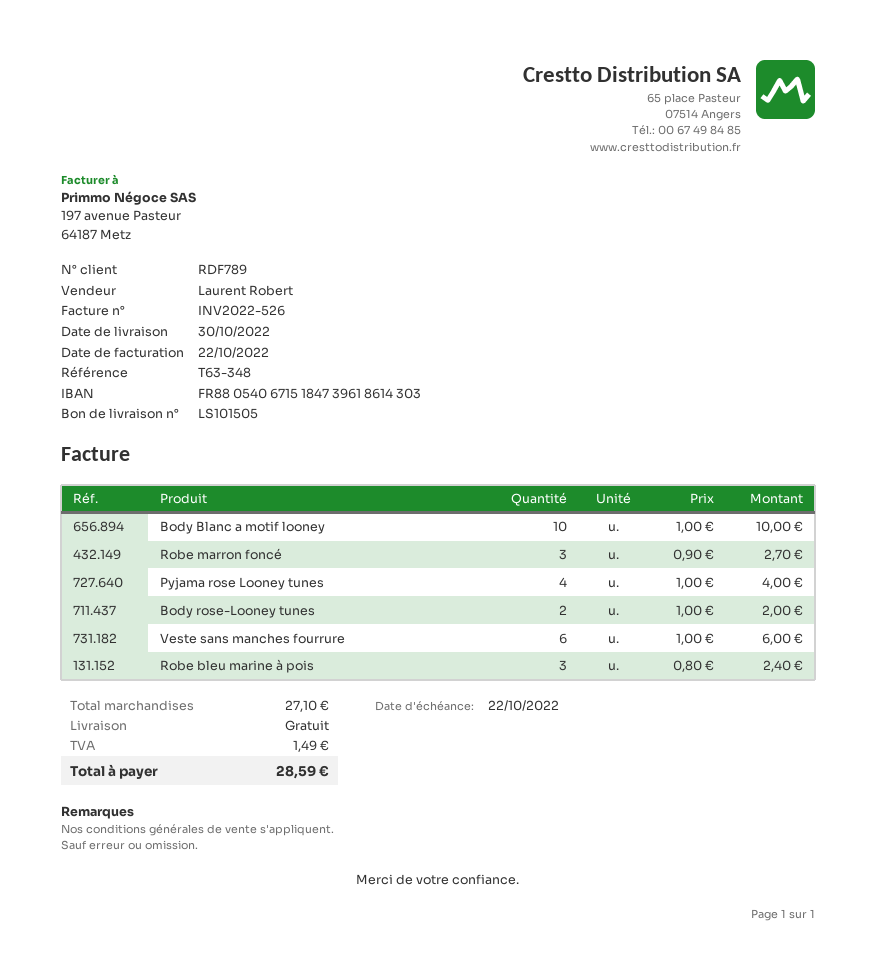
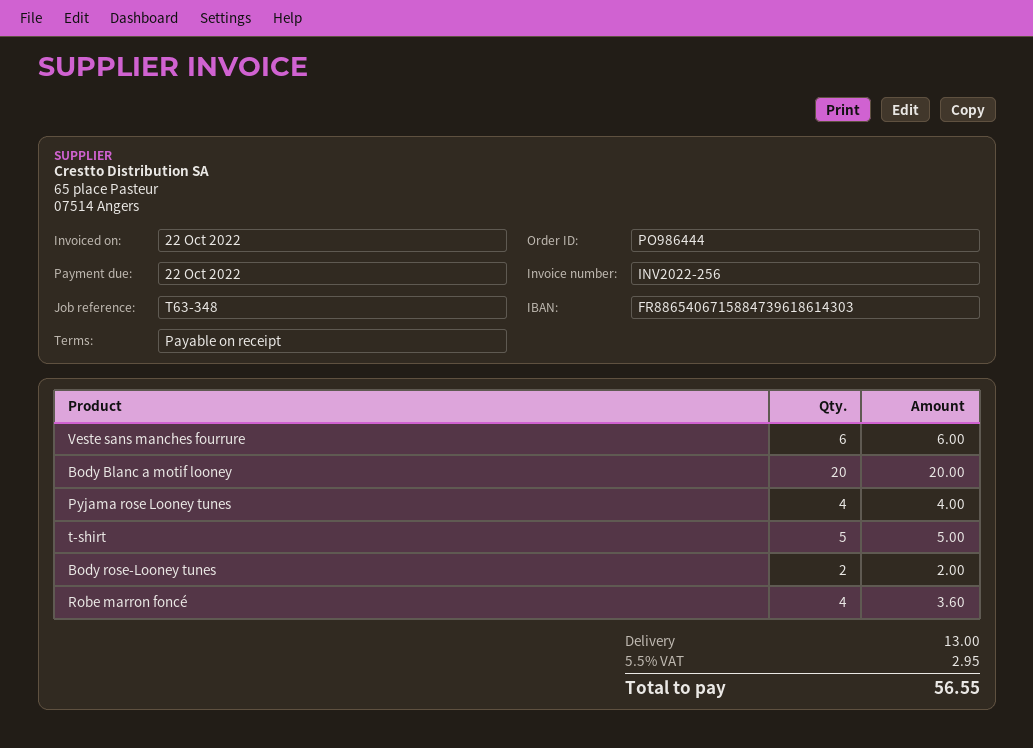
invoice number: INV2022-526 -> INV2022-256
bank account: FR8805406715184739618614303 -> FR8865406715884739618614303
Body Blanc a motif looney: 10 for 10.00 -> 20 for 20.00
Robe marron foncé: 3 for 2.70 -> 4 for 3.60
Robe bleu marine à pois: 3 for 2.40 -> none
t-shirt: none -> 5 for 5.00
shipping: 0.00 -> 13.00
tax: 1.49 -> 2.95
total: 28.59 -> 56.55

